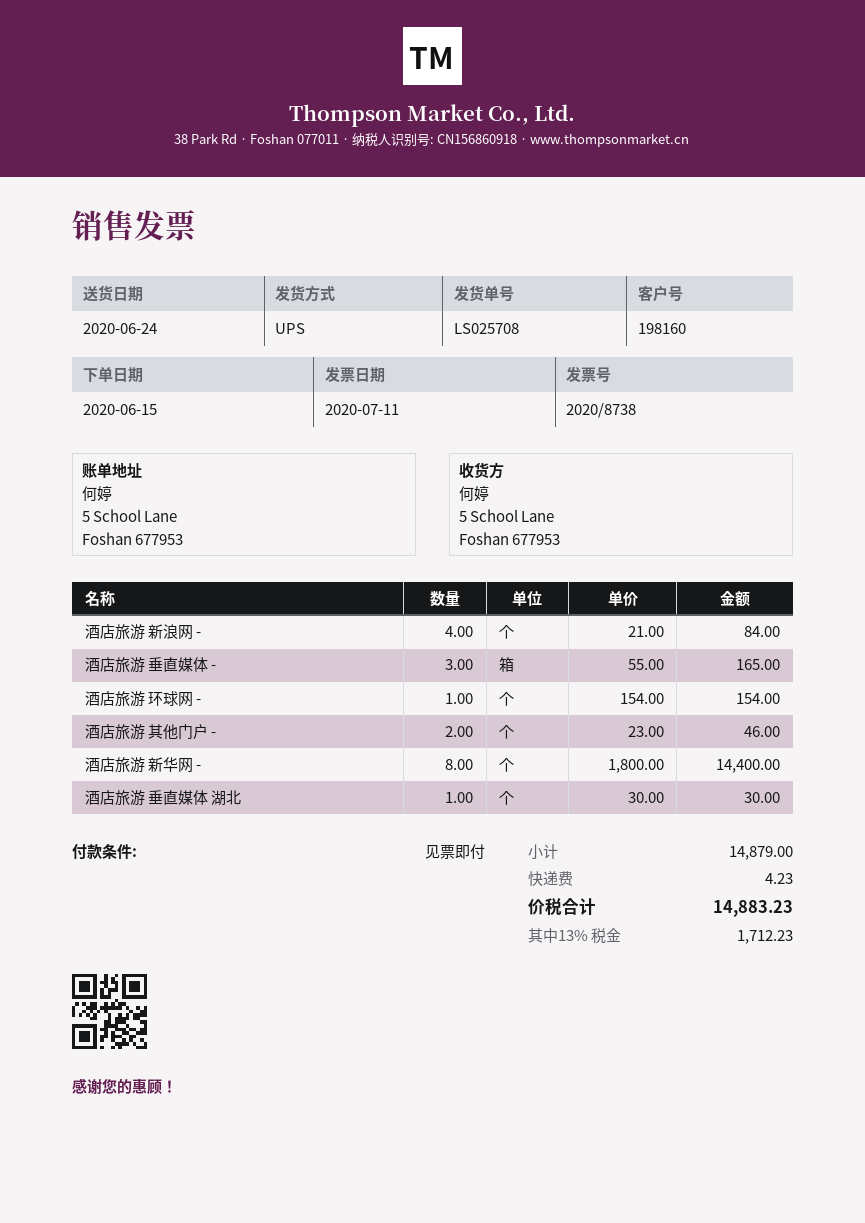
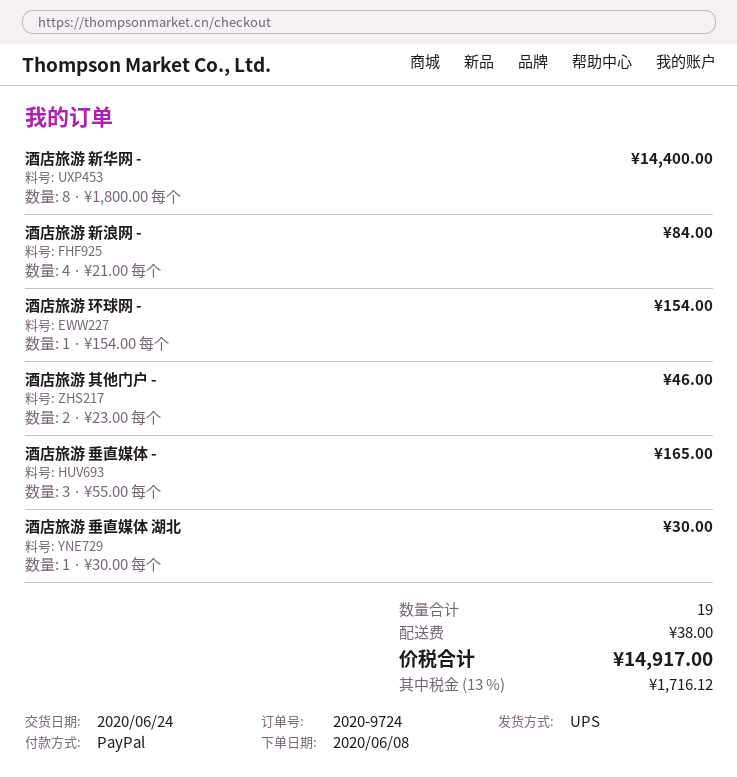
order date: 2020-06-15 -> 2020-06-08
shipping: 4.23 -> 38.00
tax: 13% = 1712.23 -> 13% = 1716.12
total: 14883.23 -> 14917.00

